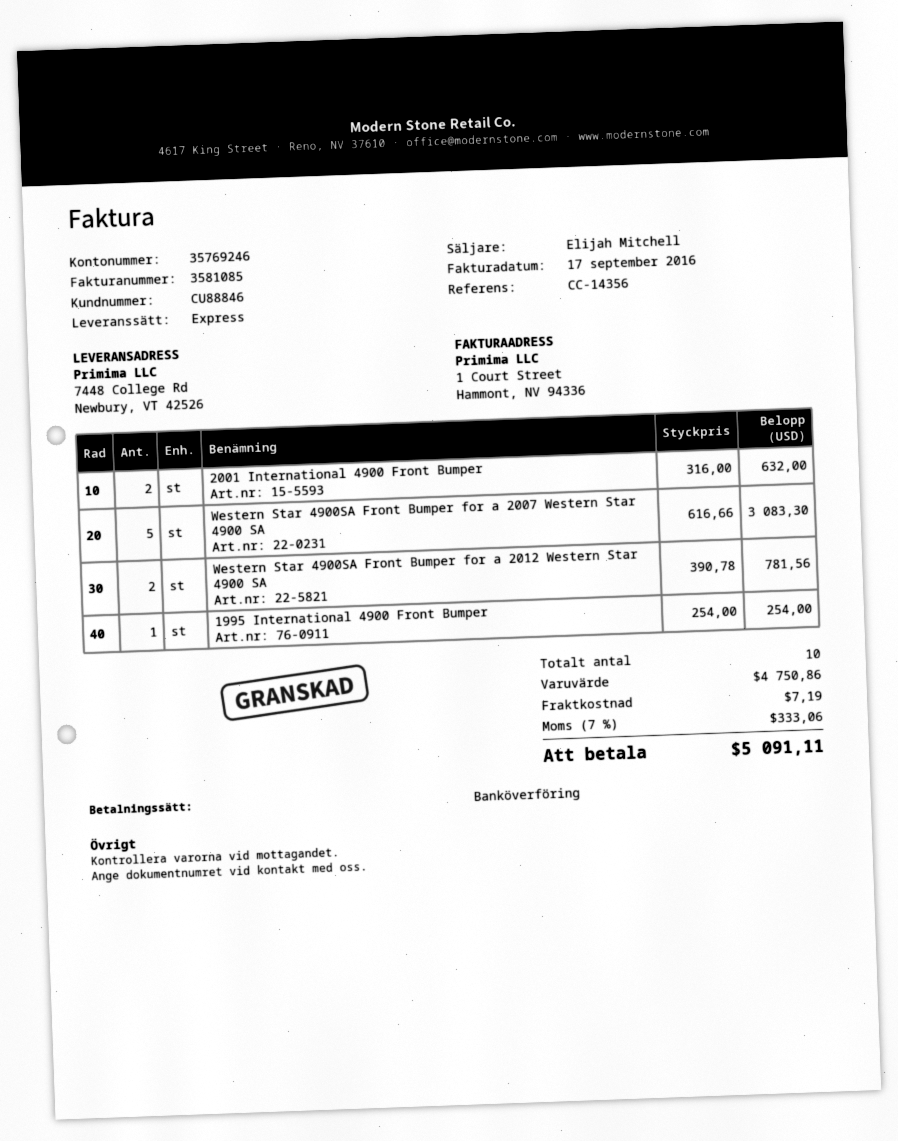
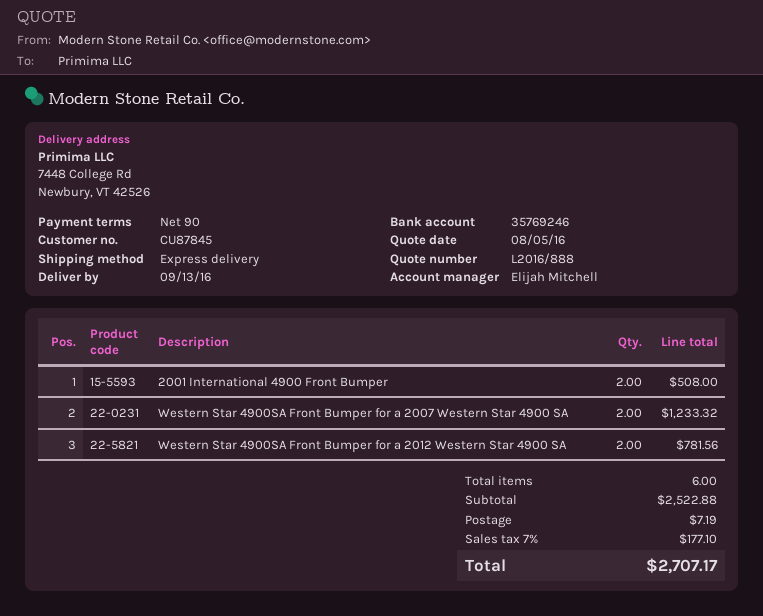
customer number: CU88846 -> CU87845
2001 International 4900 Front Bumper: 2 for 632.00 -> 2 for 508.00
Western Star 4900SA Front Bumper for a 2007 Western Star 4900 SA: 5 for 3083.30 -> 2 for 1233.32
1995 International 4900 Front Bumper: 1 for 254.00 -> none
total quantity: 10 -> 6
subtotal: 4750.86 -> 2522.88
tax: 7% = 333.06 -> 7% = 177.10
total: 5091.11 -> 2707.17

